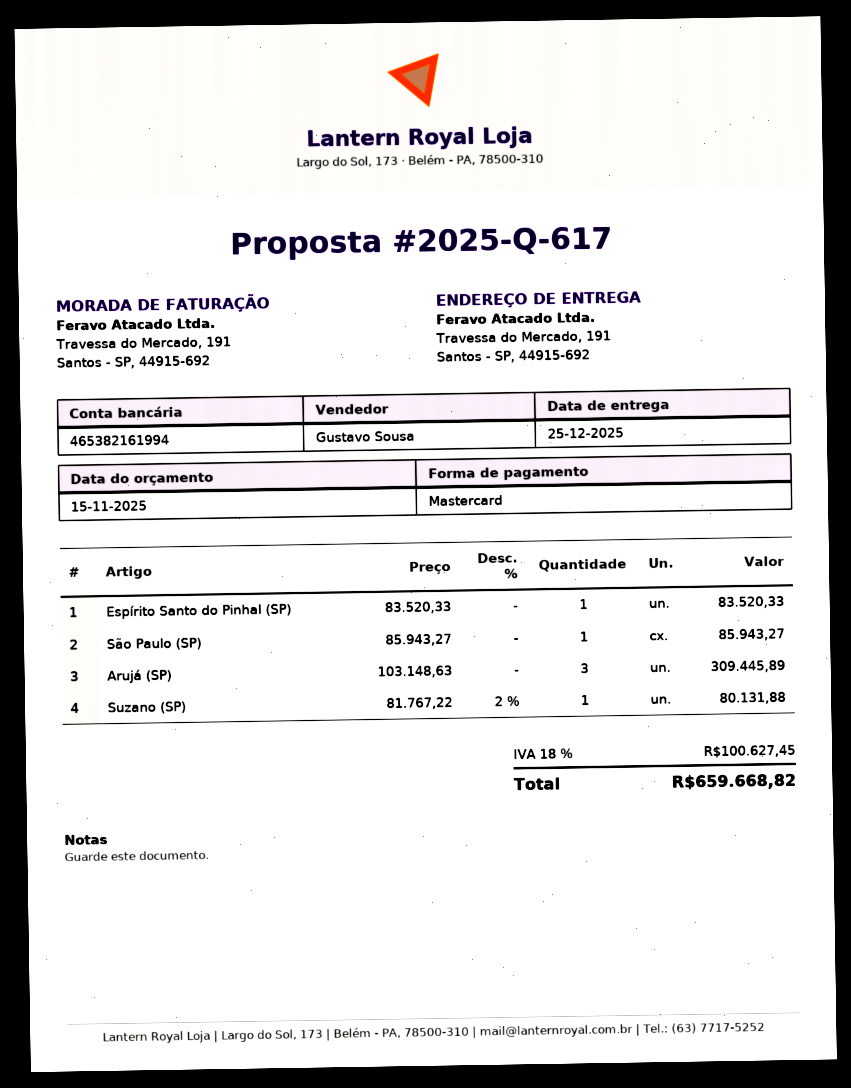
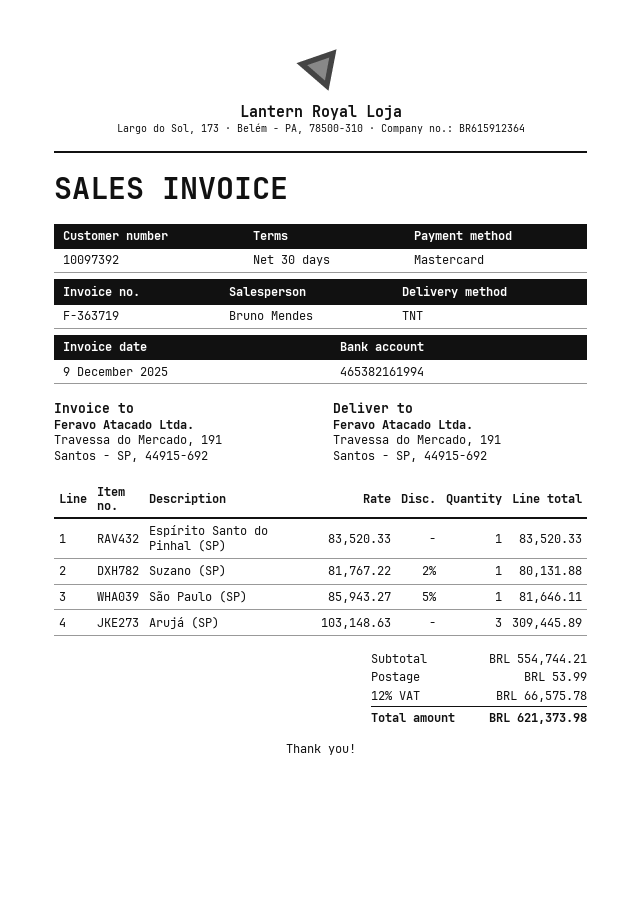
sales rep: Gustavo Sousa -> Bruno Mendes
São Paulo (SP): 1 x 85943.27 = 85943.27 -> 1 x 85943.27 - 5% = 81646.11
shipping: none -> 53.99
tax: 18% = 100627.45 -> 12% = 66575.78
total: 659668.82 -> 621373.98

